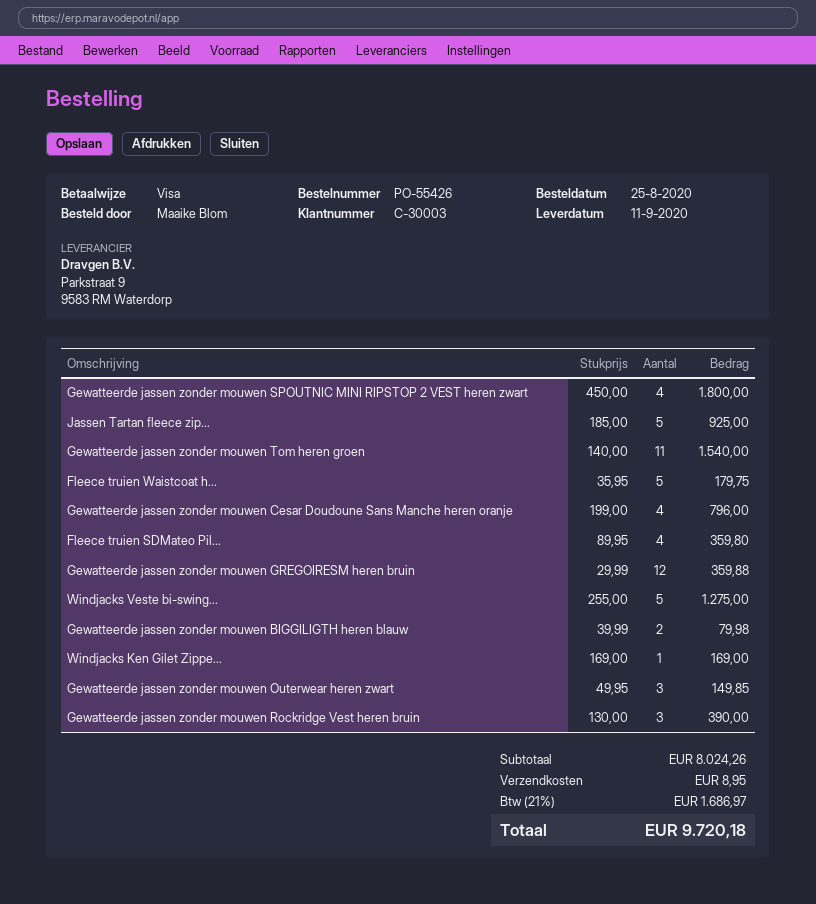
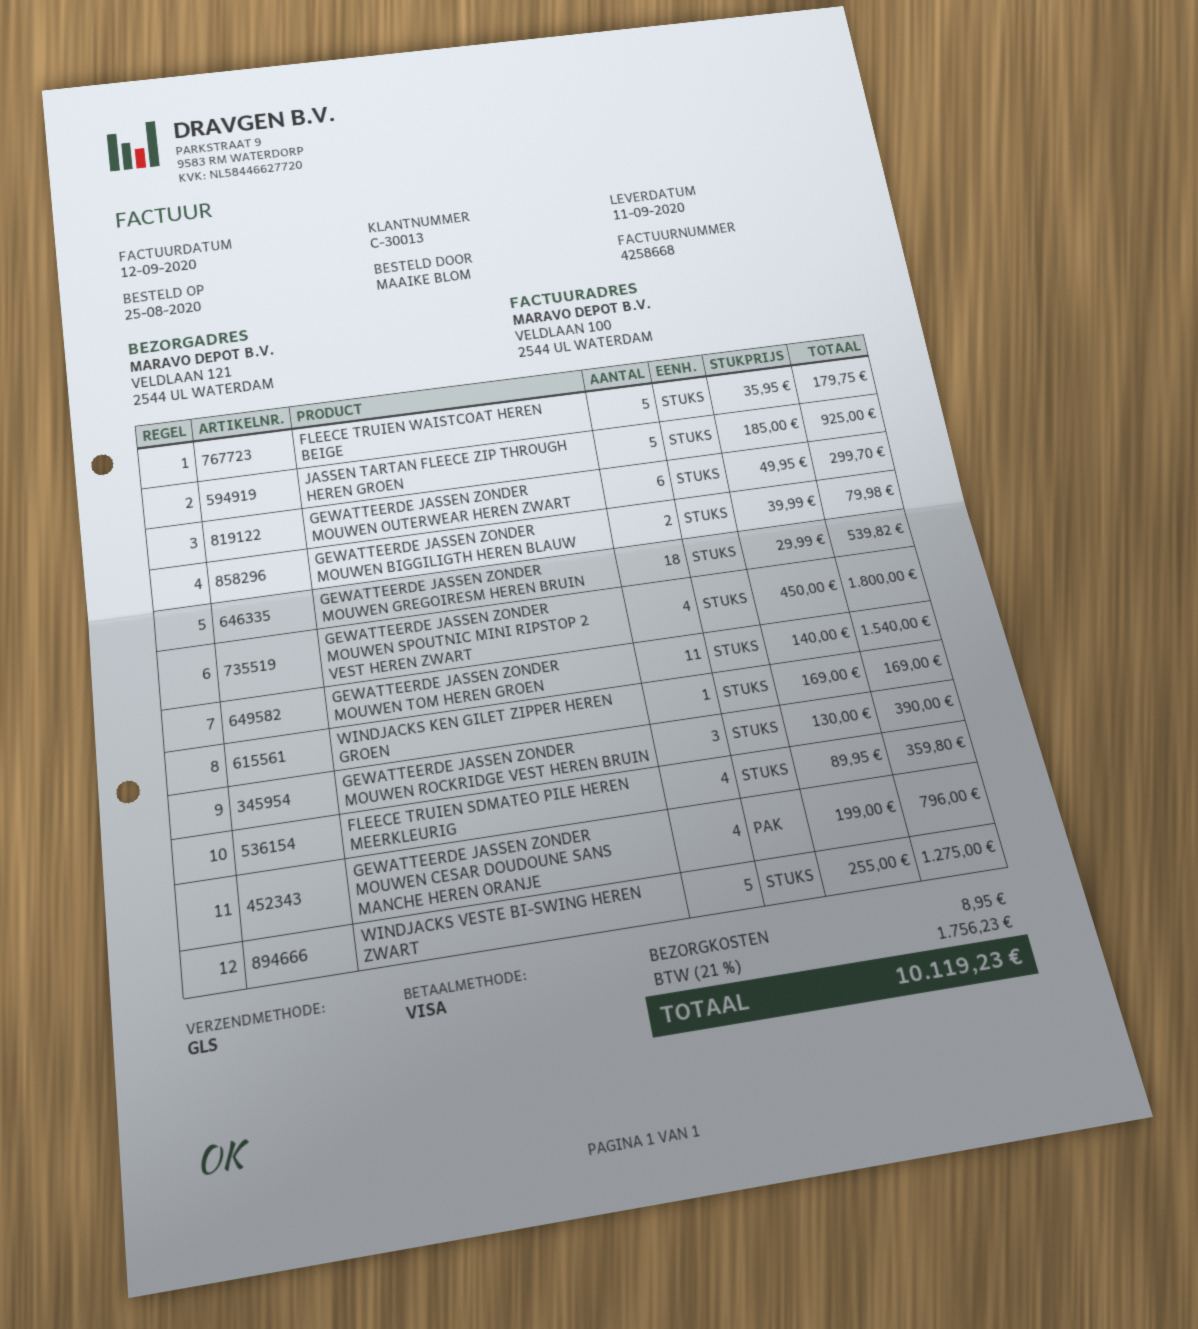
customer number: C-30003 -> C-30013
Gewatteerde jassen zonder mouwen GREGOIRESM heren bruin: 12 x 29.99 = 359.88 -> 18 x 29.99 = 539.82
Gewatteerde jassen zonder mouwen Outerwear heren zwart: 3 x 49.95 = 149.85 -> 6 x 49.95 = 299.70
tax: 21% = 1686.97 -> 21% = 1756.23
total: 9720.18 -> 10119.23

